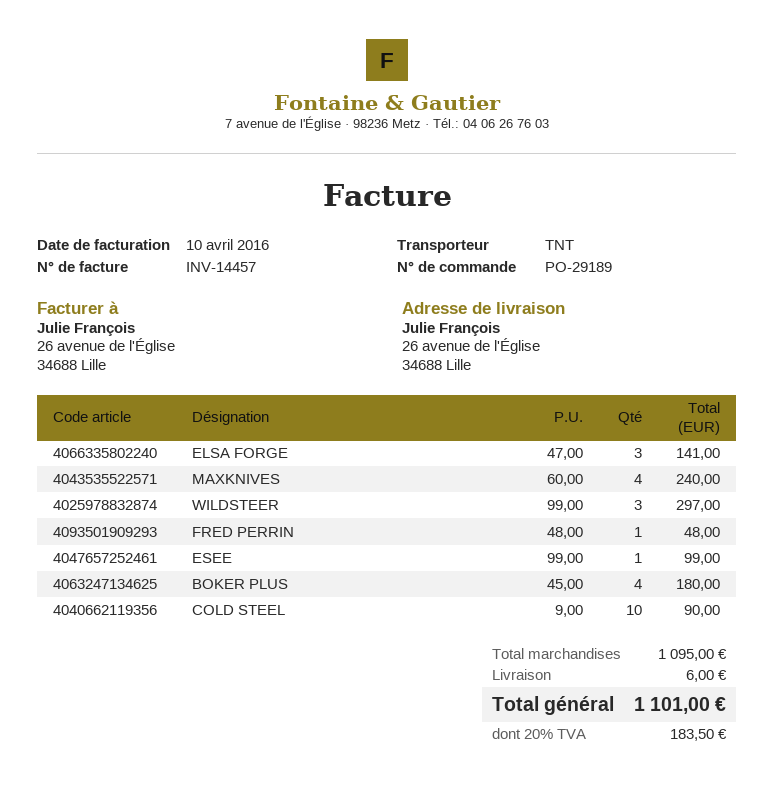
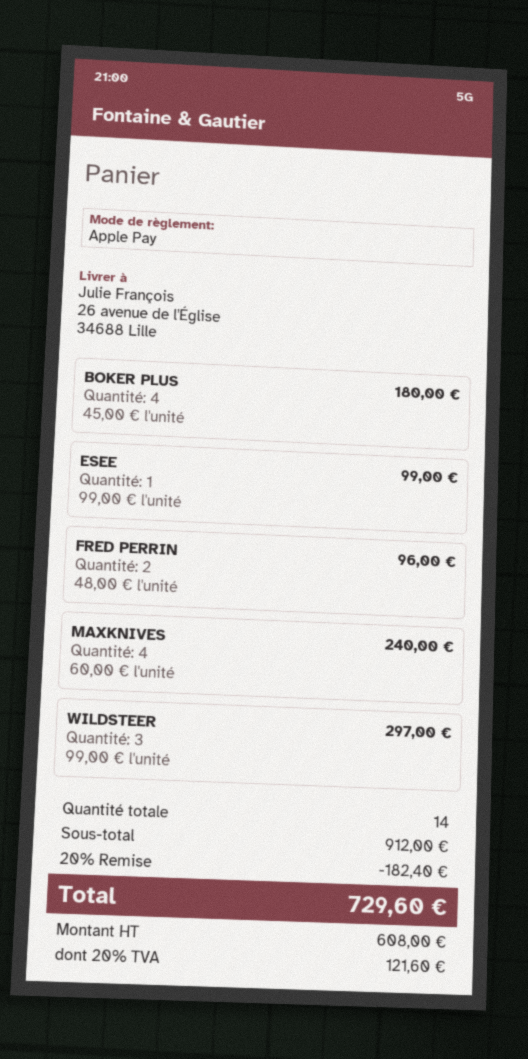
ELSA FORGE: 3 x 47.00 = 141.00 -> none
FRED PERRIN: 1 x 48.00 = 48.00 -> 2 x 48.00 = 96.00
COLD STEEL: 10 x 9.00 = 90.00 -> none
subtotal: 1095.00 -> 912.00
discount: none -> 20% = 182.40
shipping: 6.00 -> none
tax: 20% = 183.50 -> 20% = 121.60
total: 1101.00 -> 729.60

